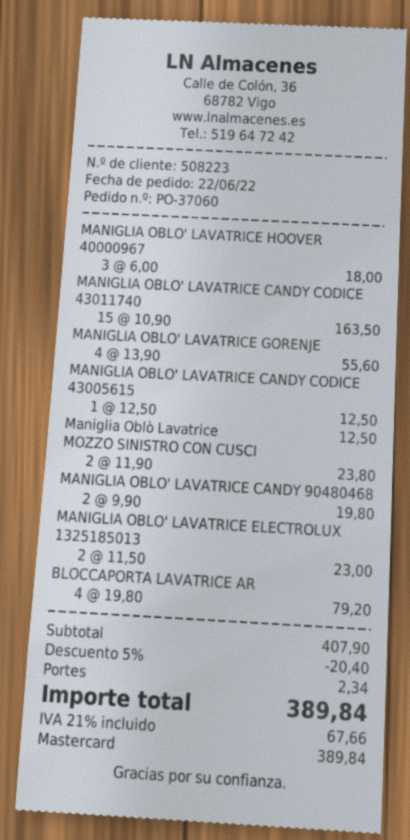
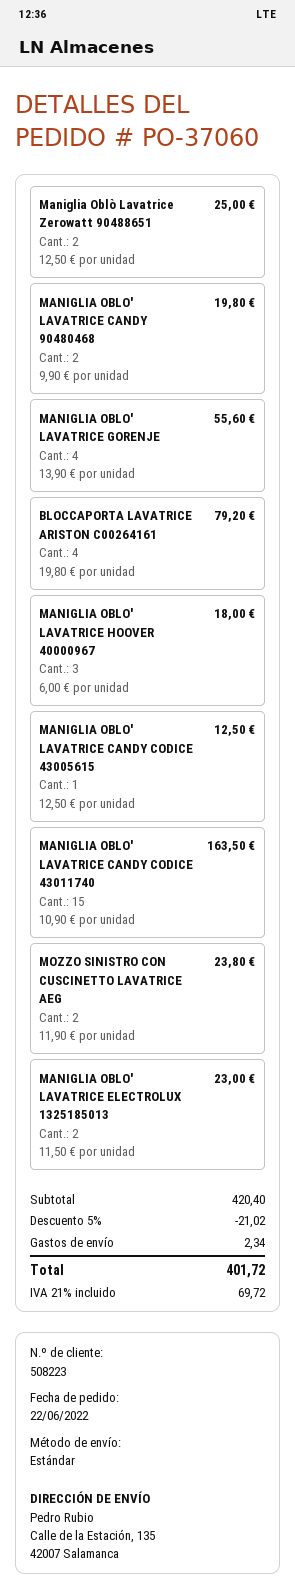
Maniglia Oblò Lavatrice: 1 x 12.50 = 12.50 -> 2 x 12.50 = 25.00
subtotal: 407.90 -> 420.40
discount: 5% = 20.40 -> 5% = 21.02
tax: 21% = 67.66 -> 21% = 69.72
total: 389.84 -> 401.72

